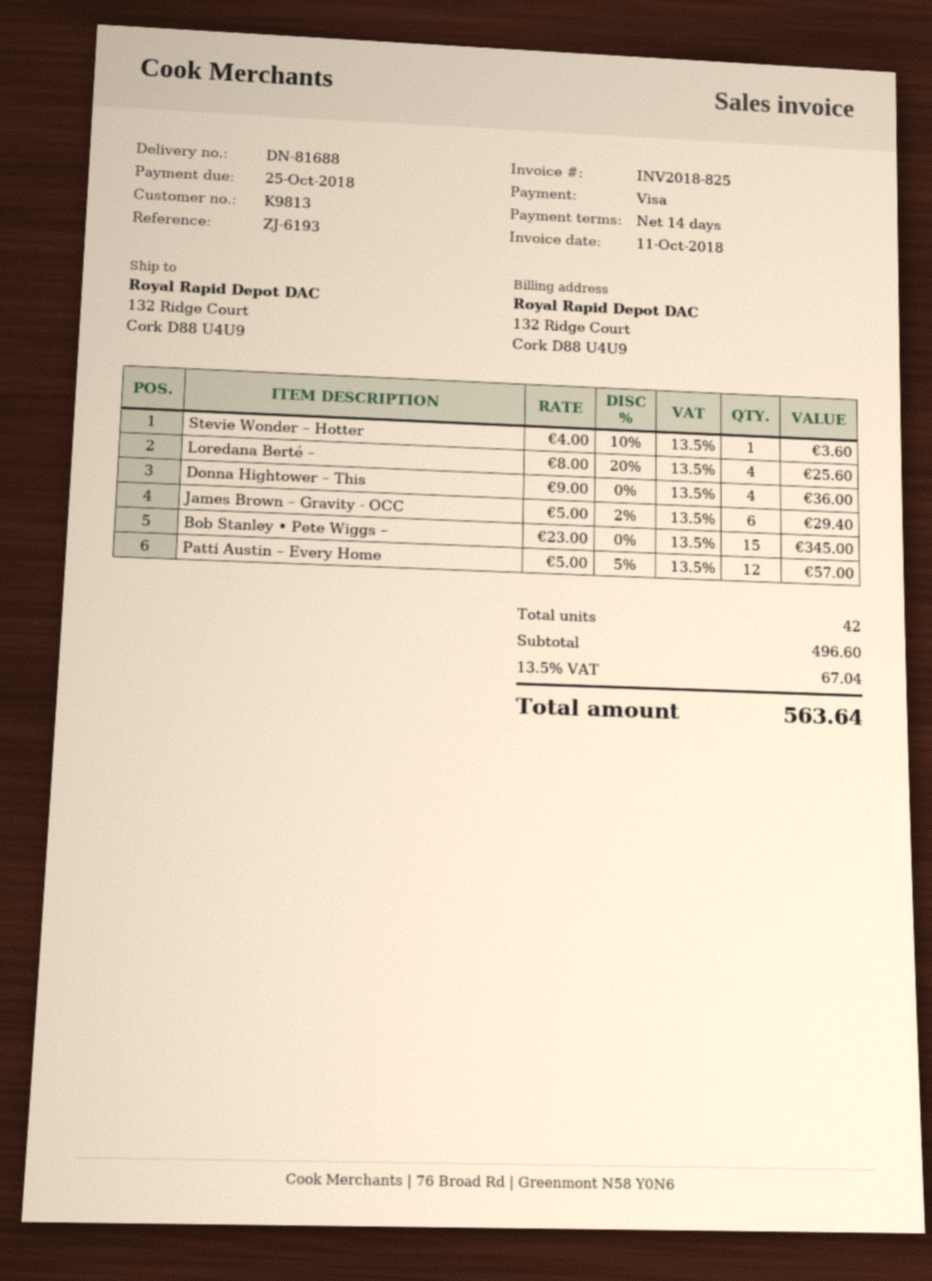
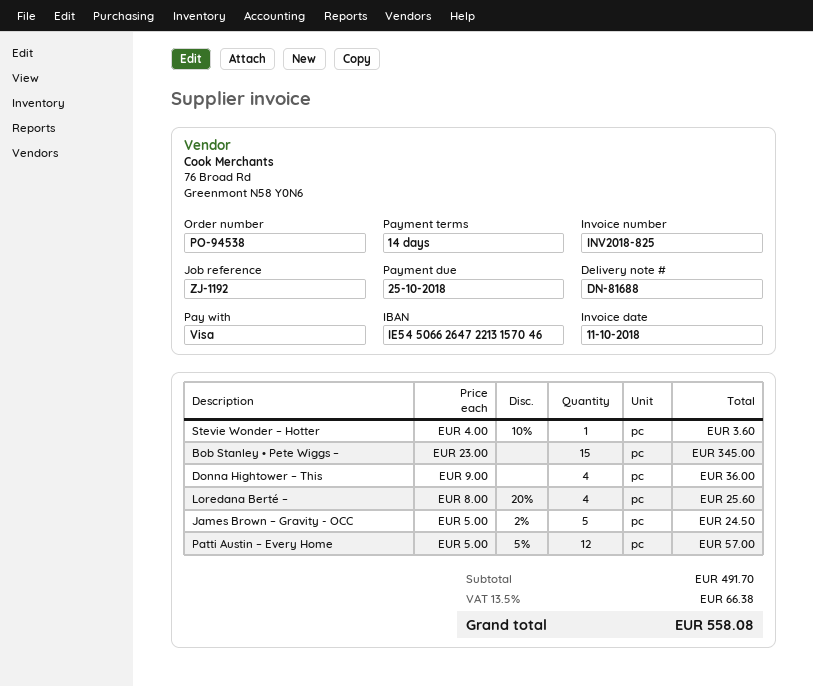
reference: ZJ-6193 -> ZJ-1192
James Brown – Gravity - OCC: 6 x 5.00 - 2% = 29.40 -> 5 x 5.00 - 2% = 24.50
subtotal: 496.60 -> 491.70
tax: 13.5% = 67.04 -> 13.5% = 66.38
total: 563.64 -> 558.08

